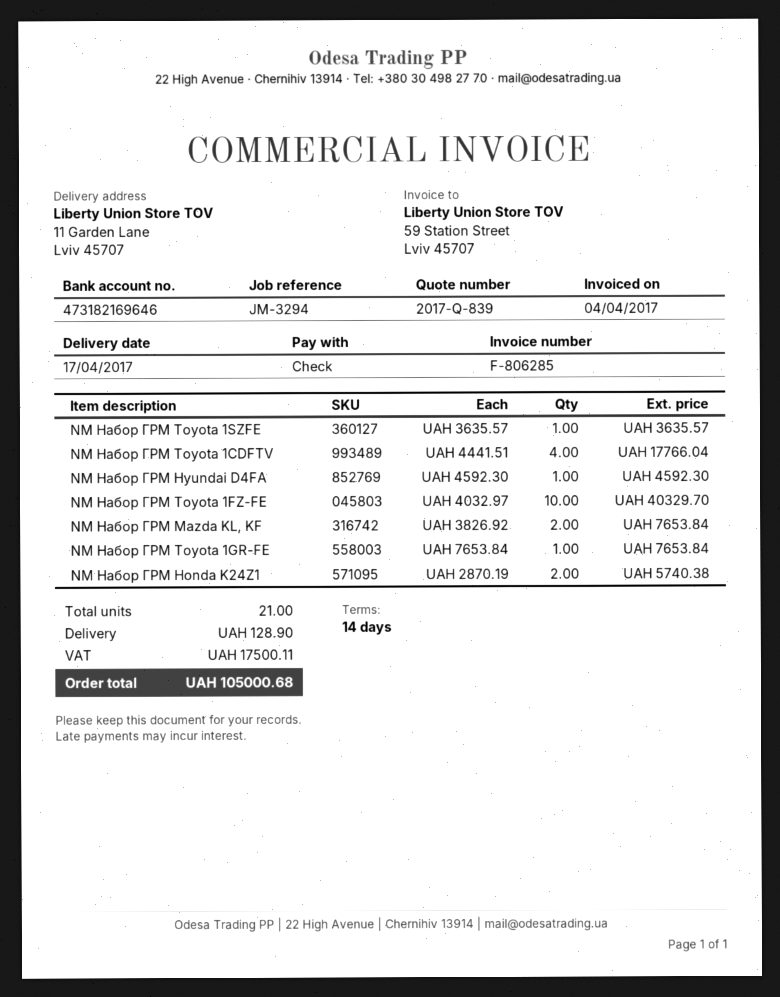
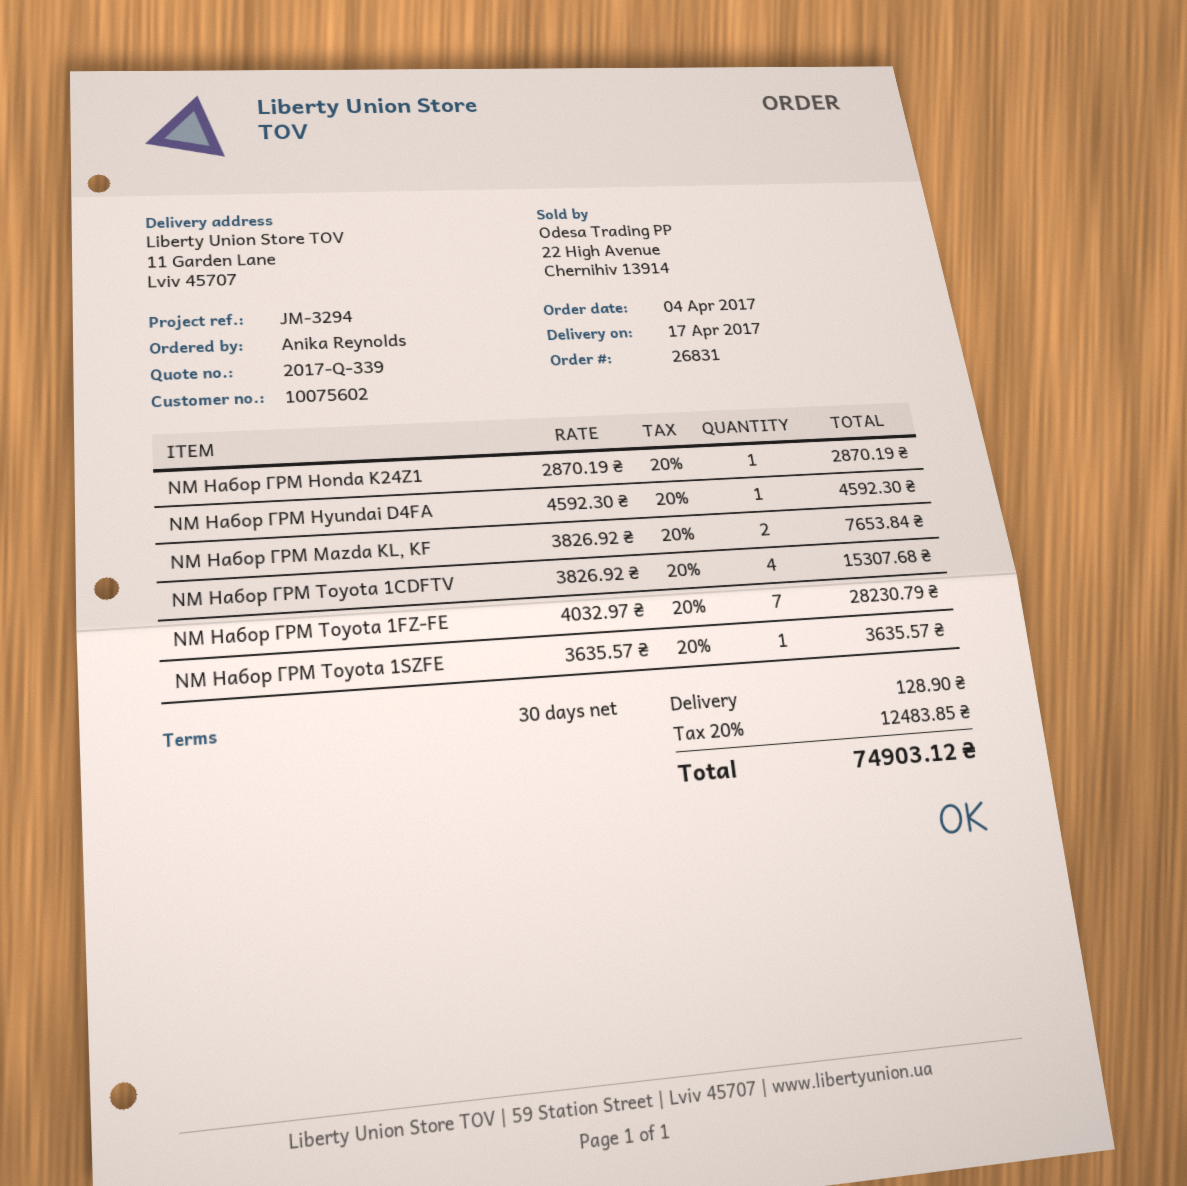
quote number: 2017-Q-839 -> 2017-Q-339
payment terms: 14 days -> 30 days
NM Набор ГРМ Toyota 1CDFTV: 4 x 4441.51 = 17766.04 -> 4 x 3826.92 = 15307.68
NM Набор ГРМ Toyota 1FZ-FE: 10 x 4032.97 = 40329.70 -> 7 x 4032.97 = 28230.79
NM Набор ГРМ Toyota 1GR-FE: 1 x 7653.84 = 7653.84 -> none
NM Набор ГРМ Honda K24Z1: 2 x 2870.19 = 5740.38 -> 1 x 2870.19 = 2870.19
tax: 17500.11 -> 12483.85
total: 105000.68 -> 74903.12

